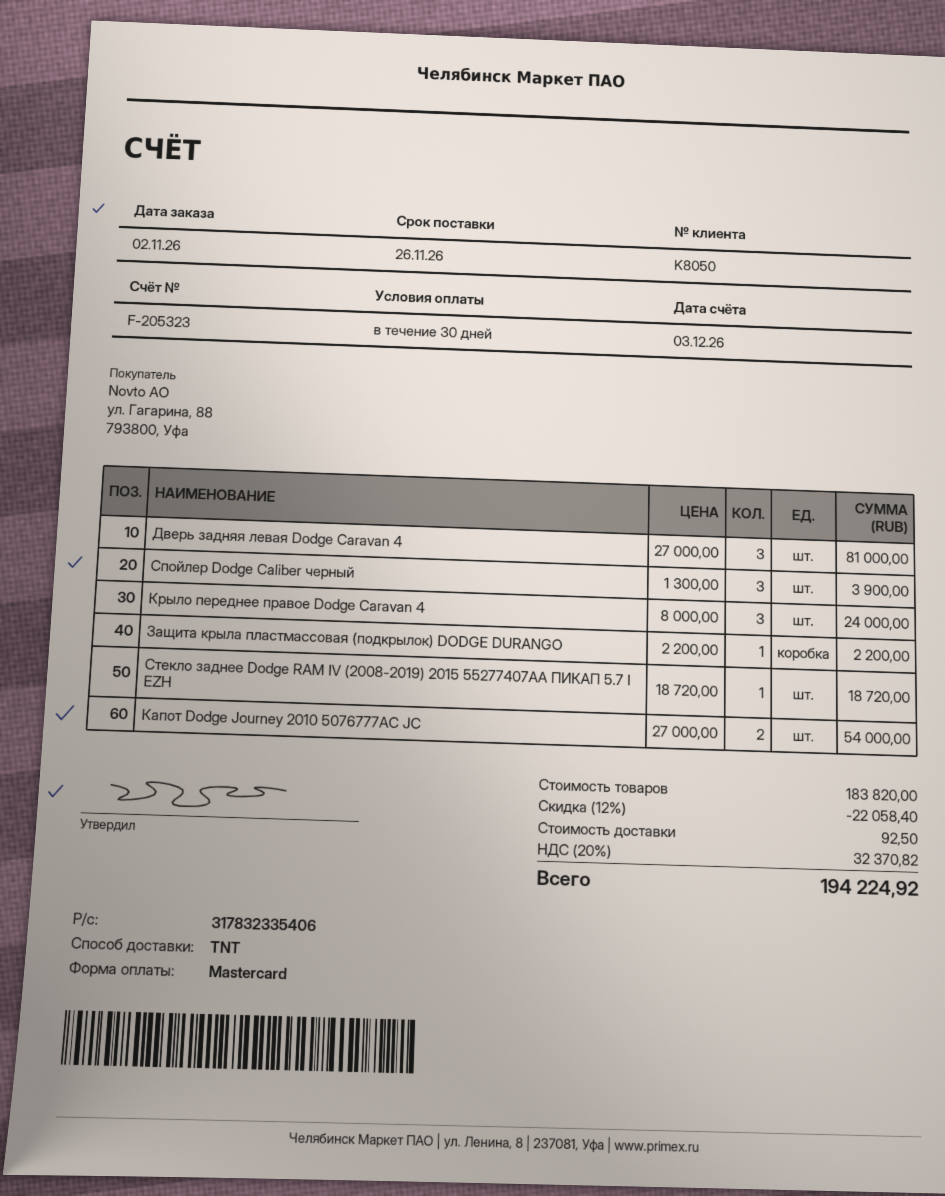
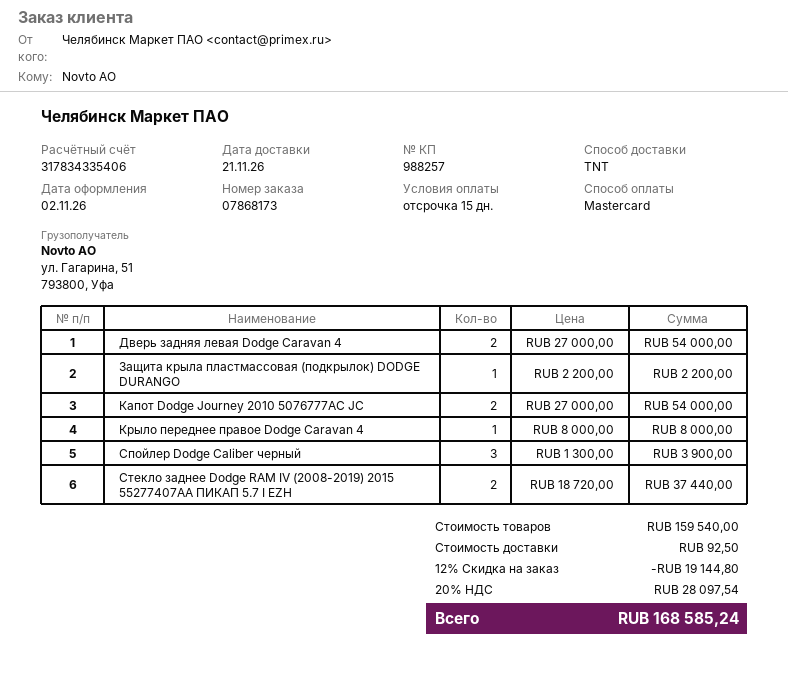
delivery date: 2026-11-26 -> 2026-11-21
payment terms: 30 days -> 15 days
bank account: 317832335406 -> 317834335406
Дверь задняя левая Dodge Caravan 4: 3 x 27000.00 = 81000.00 -> 2 x 27000.00 = 54000.00
Крыло переднее правое Dodge Caravan 4: 3 x 8000.00 = 24000.00 -> 1 x 8000.00 = 8000.00
Стекло заднее Dodge RAM IV (2008-2019) 2015 55277407AA ПИКАП 5.7 I EZH: 1 x 18720.00 = 18720.00 -> 2 x 18720.00 = 37440.00
subtotal: 183820.00 -> 159540.00
discount: 12% = 22058.40 -> 12% = 19144.80
tax: 20% = 32370.82 -> 20% = 28097.54
total: 194224.92 -> 168585.24

